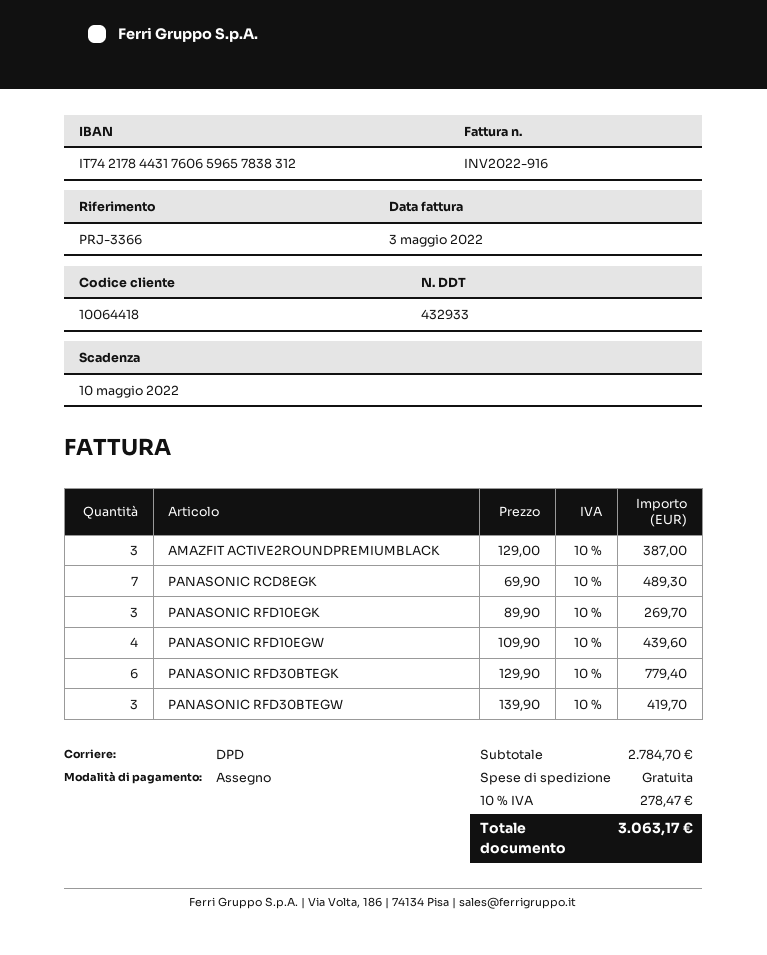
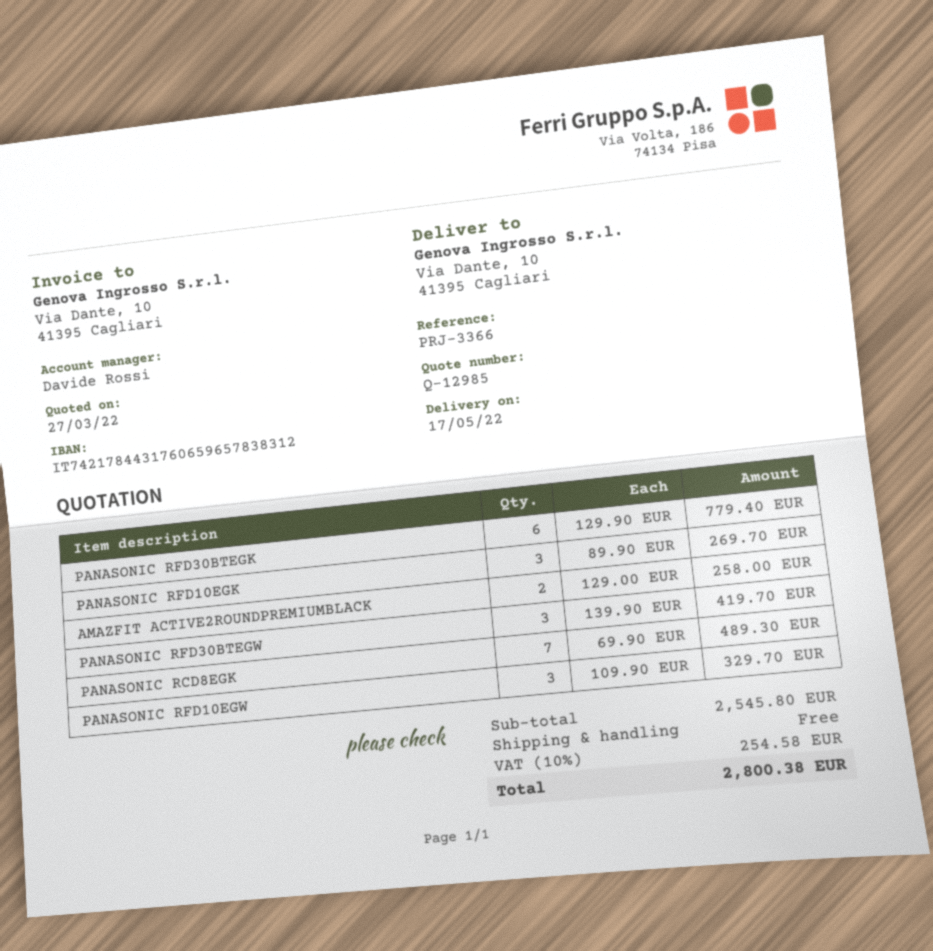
AMAZFIT ACTIVE2ROUNDPREMIUMBLACK: 3 x 129.00 = 387.00 -> 2 x 129.00 = 258.00
PANASONIC RFD10EGW: 4 x 109.90 = 439.60 -> 3 x 109.90 = 329.70
subtotal: 2784.70 -> 2545.80
tax: 10% = 278.47 -> 10% = 254.58
total: 3063.17 -> 2800.38

